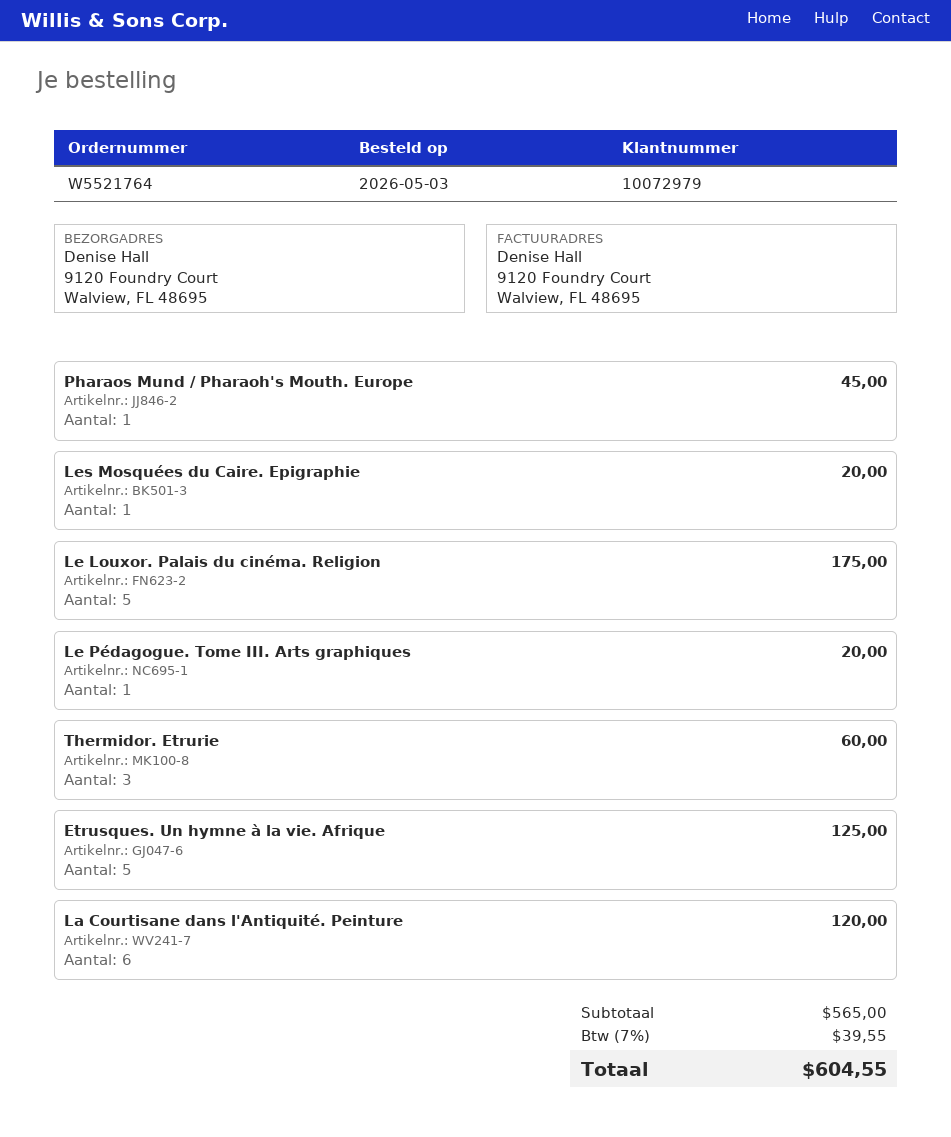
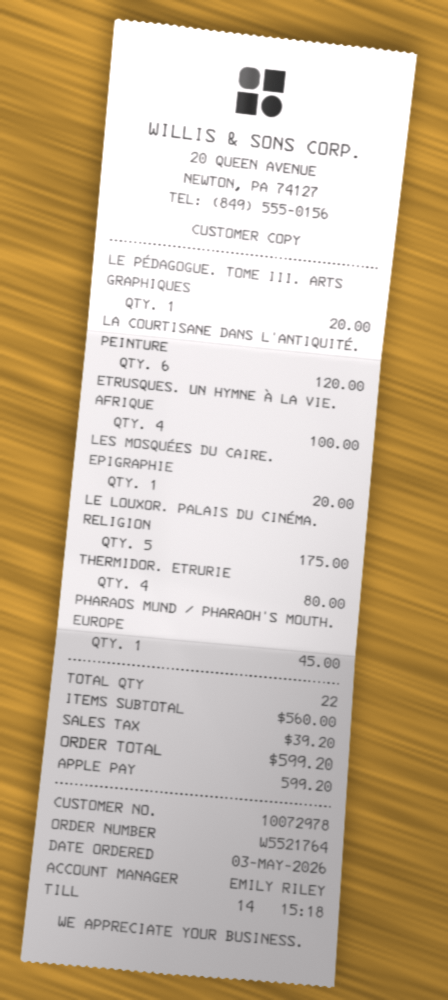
customer number: 10072979 -> 10072978
Thermidor. Etrurie: 3 for 60.00 -> 4 for 80.00
Etrusques. Un hymne à la vie. Afrique: 5 for 125.00 -> 4 for 100.00
subtotal: 565.00 -> 560.00
tax: 39.55 -> 39.20
total: 604.55 -> 599.20

